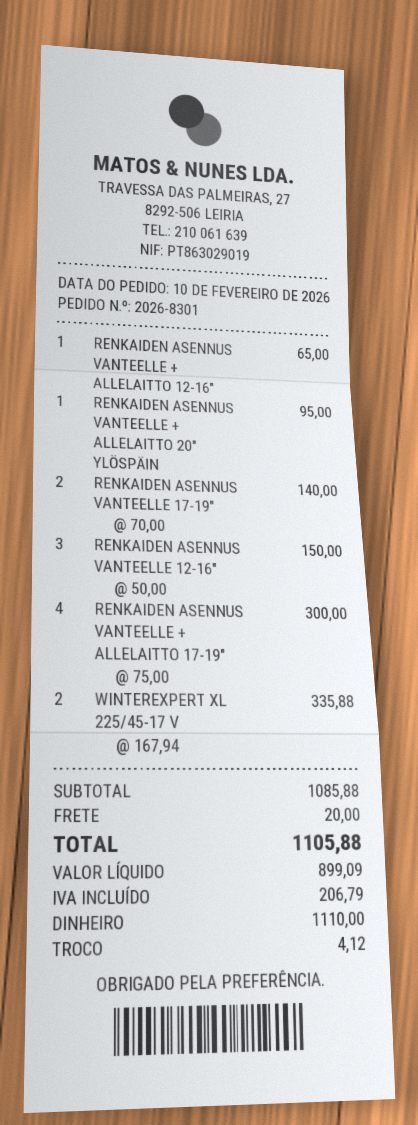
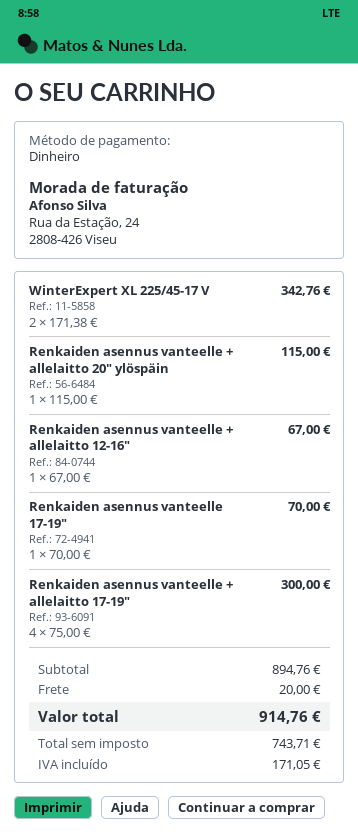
RENKAIDEN ASENNUS VANTEELLE + ALLELAITTO 12-16": 1 x 65.00 = 65.00 -> 1 x 67.00 = 67.00
RENKAIDEN ASENNUS VANTEELLE + ALLELAITTO 20" YLÖSPÄIN: 1 x 95.00 = 95.00 -> 1 x 115.00 = 115.00
RENKAIDEN ASENNUS VANTEELLE 17-19": 2 x 70.00 = 140.00 -> 1 x 70.00 = 70.00
RENKAIDEN ASENNUS VANTEELLE 12-16": 3 x 50.00 = 150.00 -> none
WINTEREXPERT XL 225/45-17 V: 2 x 167.94 = 335.88 -> 2 x 171.38 = 342.76
subtotal: 1085.88 -> 894.76
net: 899.09 -> 743.71
tax: 206.79 -> 171.05
total: 1105.88 -> 914.76

